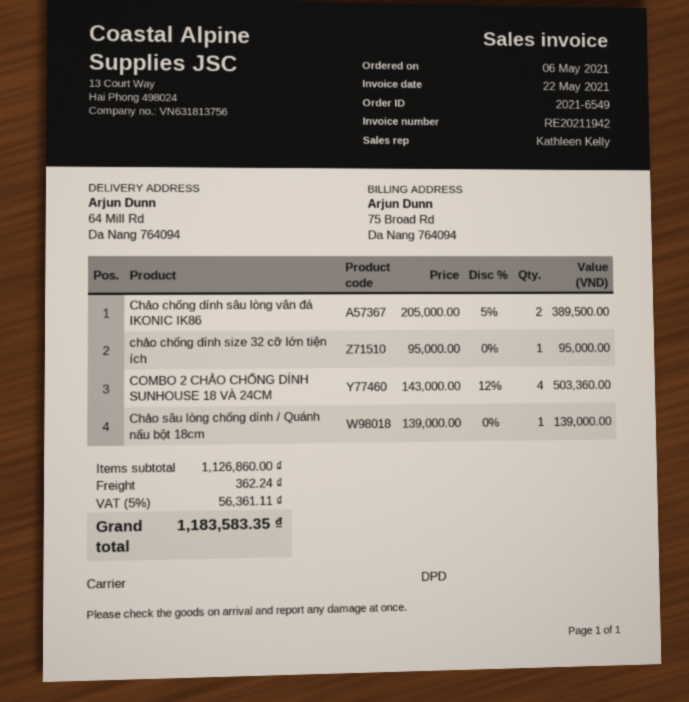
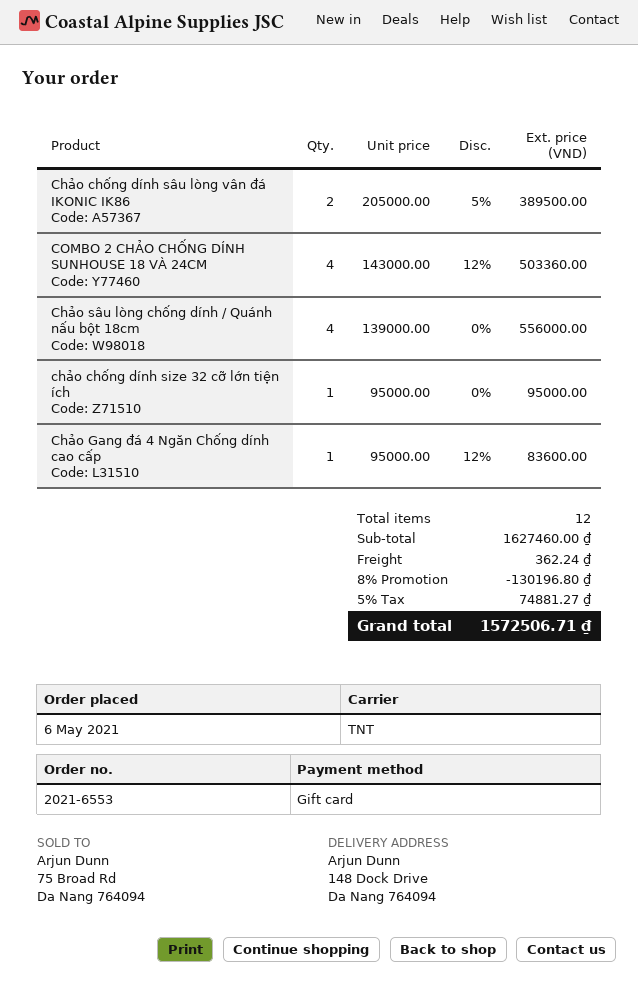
order number: 2021-6549 -> 2021-6553
shipping method: DPD -> TNT
ship to: 64 Mill Rd, Da Nang 764094 -> 148 Dock Drive, Da Nang 764094
Chảo sâu lòng chống dính / Quánh nấu bột 18cm: 1 x 139000.00 = 139000.00 -> 4 x 139000.00 = 556000.00
Chảo Gang đá 4 Ngăn Chống dính cao cấp: none -> 1 x 95000.00 - 12% = 83600.00
subtotal: 1126860.00 -> 1627460.00
discount: none -> 8% = 130196.80
tax: 5% = 56361.11 -> 5% = 74881.27
total: 1183583.35 -> 1572506.71

